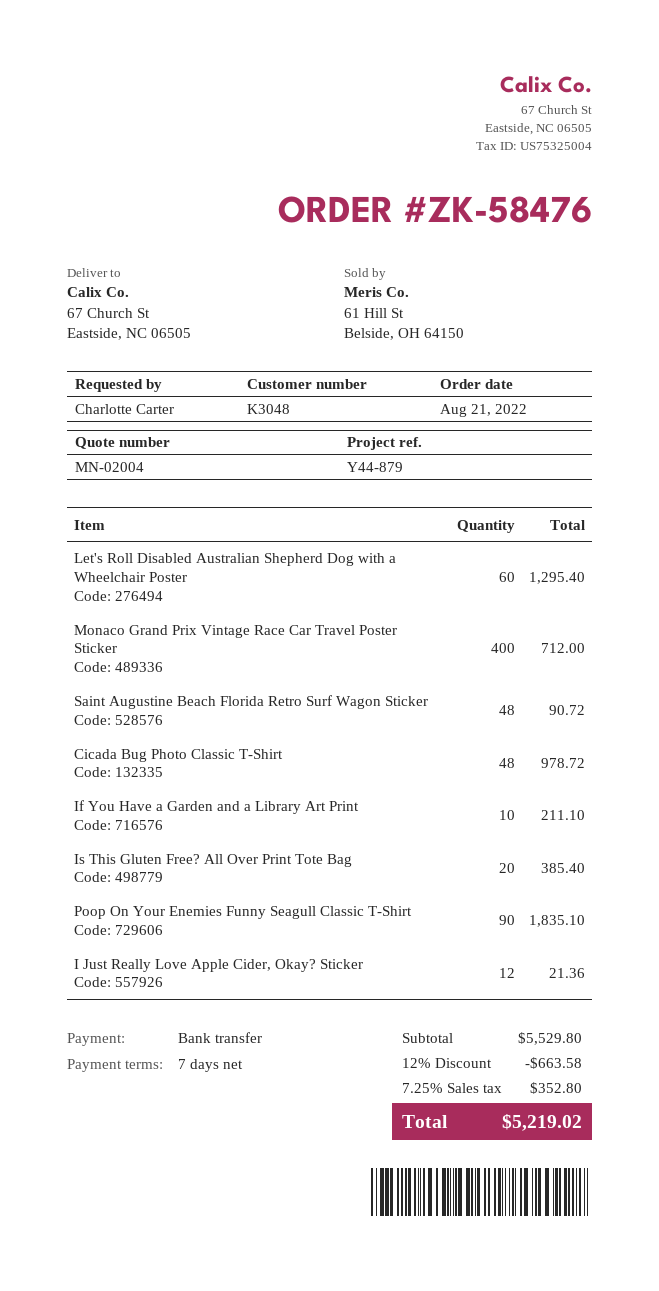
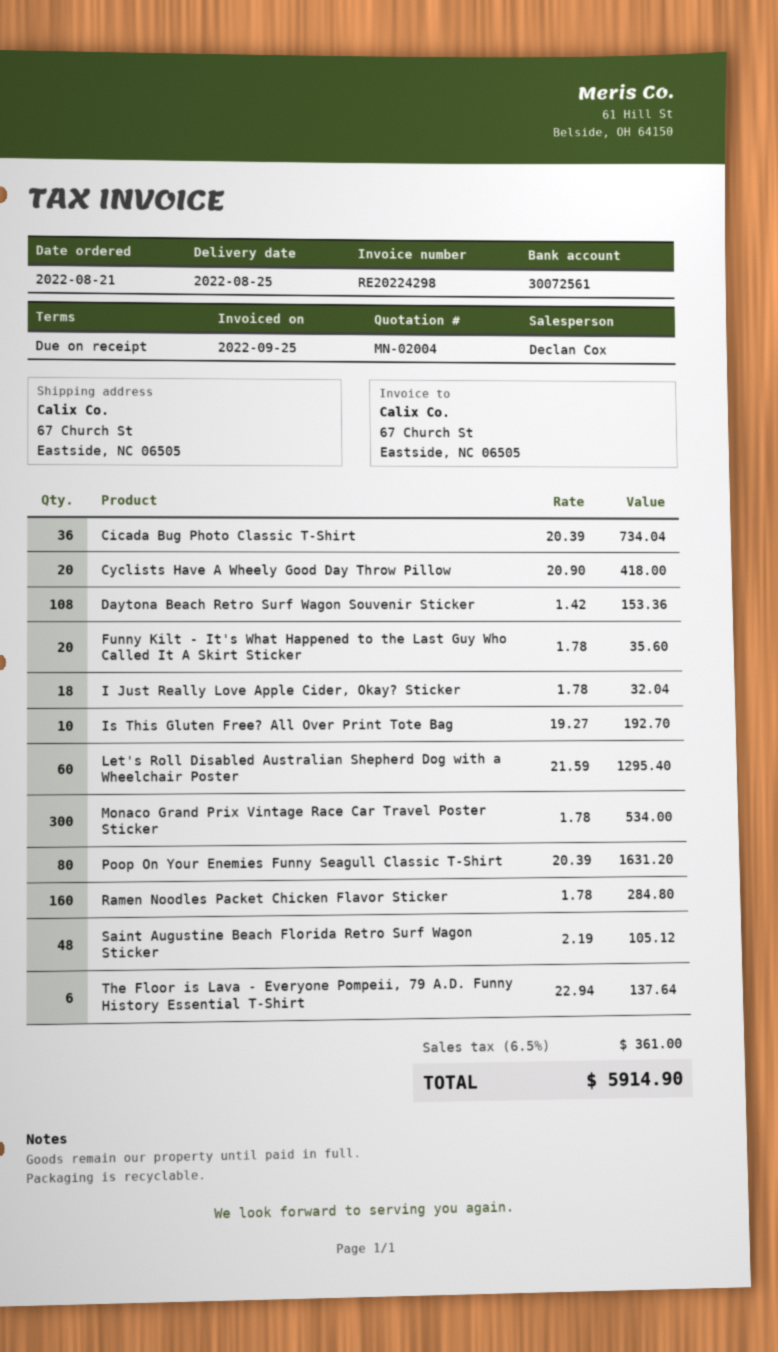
payment terms: 7 days -> on receipt
Monaco Grand Prix Vintage Race Car Travel Poster Sticker: 400 for 712.00 -> 300 for 534.00
Saint Augustine Beach Florida Retro Surf Wagon Sticker: 48 for 90.72 -> 48 for 105.12
Cicada Bug Photo Classic T-Shirt: 48 for 978.72 -> 36 for 734.04
If You Have a Garden and a Library Art Print: 10 for 211.10 -> none
Is This Gluten Free? All Over Print Tote Bag: 20 for 385.40 -> 10 for 192.70
Poop On Your Enemies Funny Seagull Classic T-Shirt: 90 for 1835.10 -> 80 for 1631.20
I Just Really Love Apple Cider, Okay? Sticker: 12 for 21.36 -> 18 for 32.04
Cyclists Have A Wheely Good Day Throw Pillow: none -> 20 for 418.00
Daytona Beach Retro Surf Wagon Souvenir Sticker: none -> 108 for 153.36
Funny Kilt - It's What Happened to the Last Guy Who Called It A Skirt Sticker: none -> 20 for 35.60
Ramen Noodles Packet Chicken Flavor Sticker: none -> 160 for 284.80
The Floor is Lava - Everyone Pompeii, 79 A.D. Funny History Essential T-Shirt: none -> 6 for 137.64
discount: 12% = 663.58 -> none
tax: 7.25% = 352.80 -> 6.5% = 361.00
total: 5219.02 -> 5914.90

